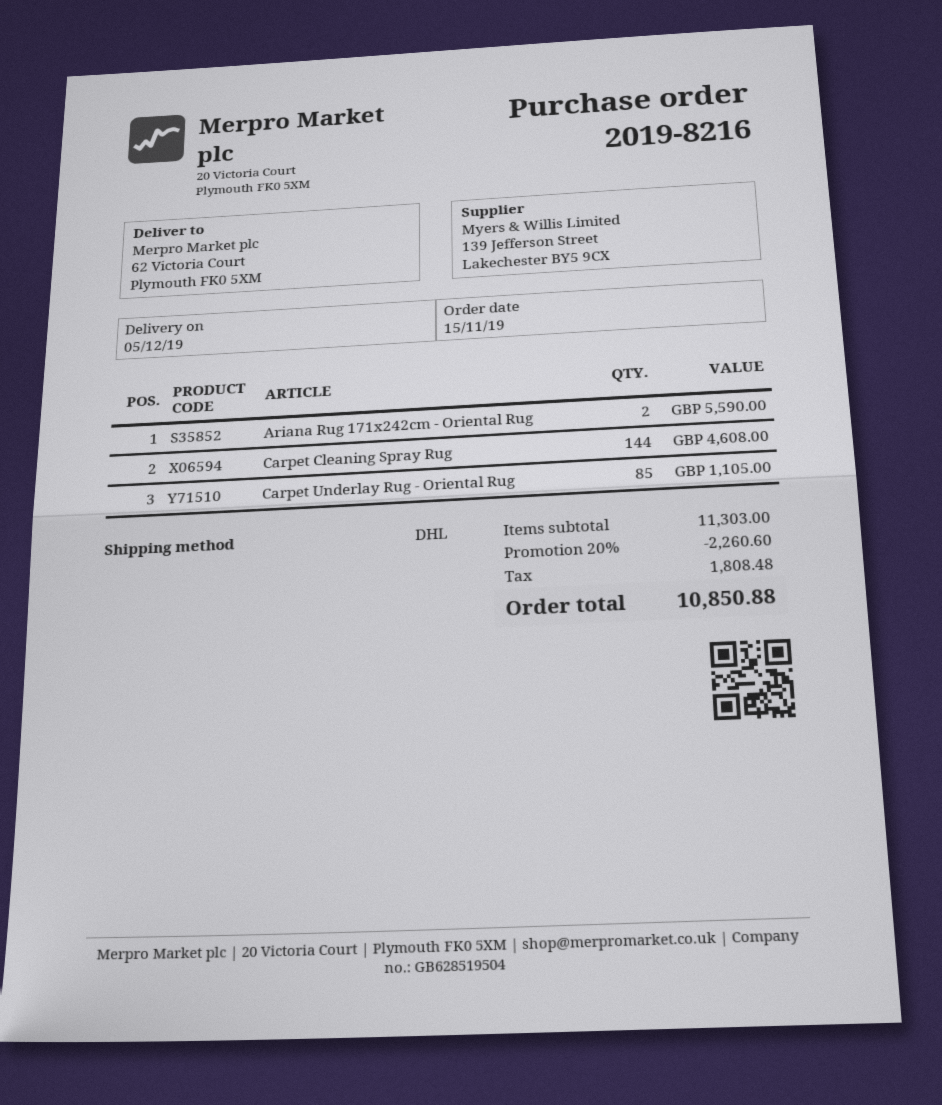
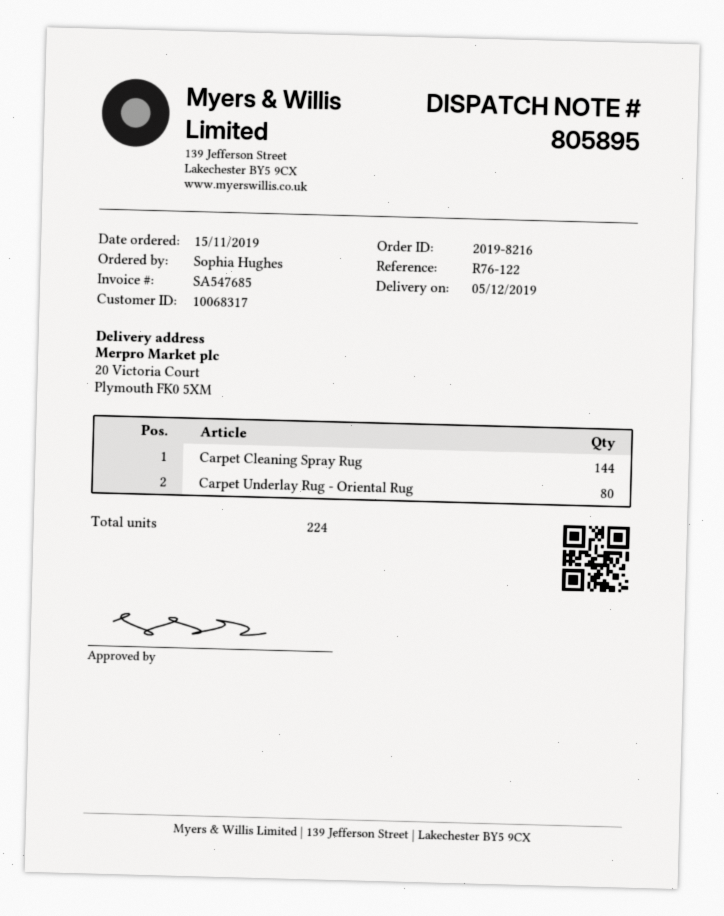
ship to: 62 Victoria Court, Plymouth FK0 5XM -> 20 Victoria Court, Plymouth FK0 5XM
Ariana Rug 171x242cm - Oriental Rug: 2 -> none
Carpet Underlay Rug - Oriental Rug: 85 -> 80

